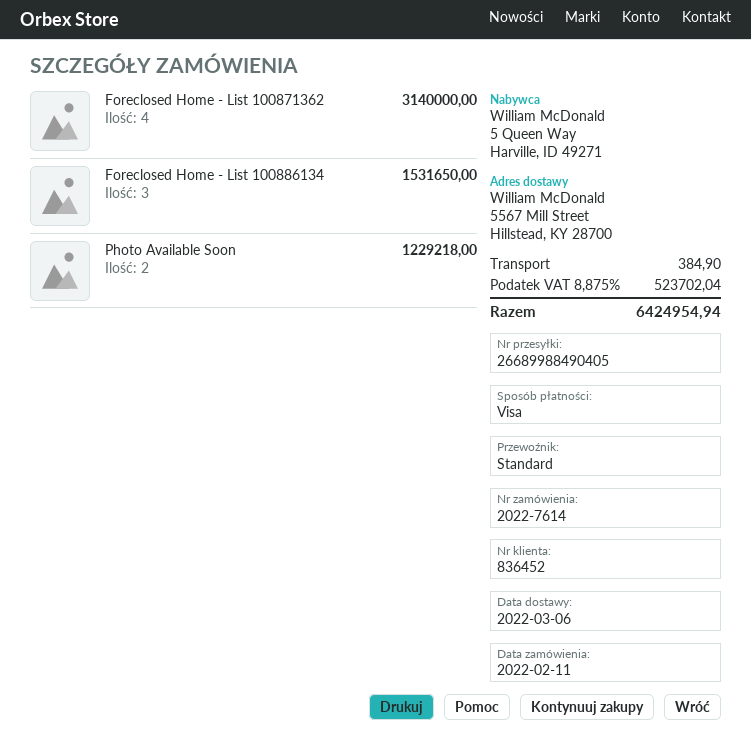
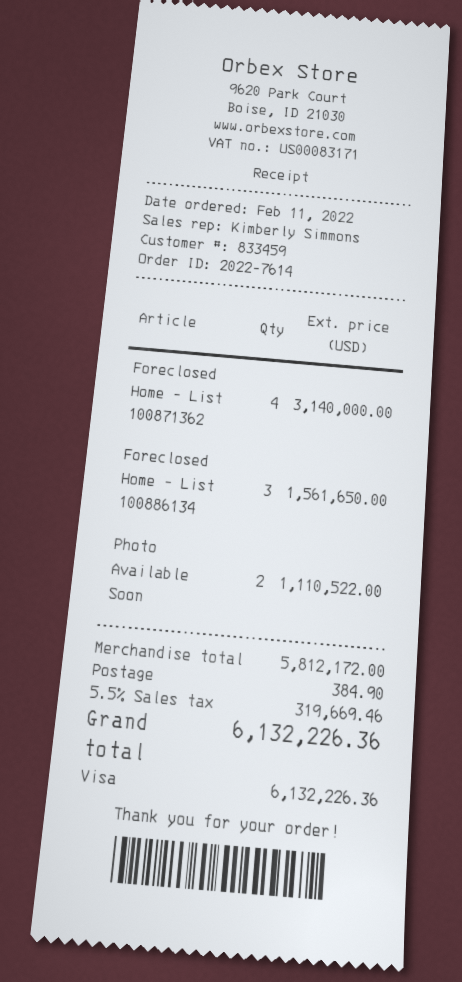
customer number: 836452 -> 833459
Foreclosed Home - List 100886134: 3 for 1531650.00 -> 3 for 1561650.00
Photo Available Soon: 2 for 1229218.00 -> 2 for 1110522.00
tax: 8.875% = 523702.04 -> 5.5% = 319669.46
total: 6424954.94 -> 6132226.36

